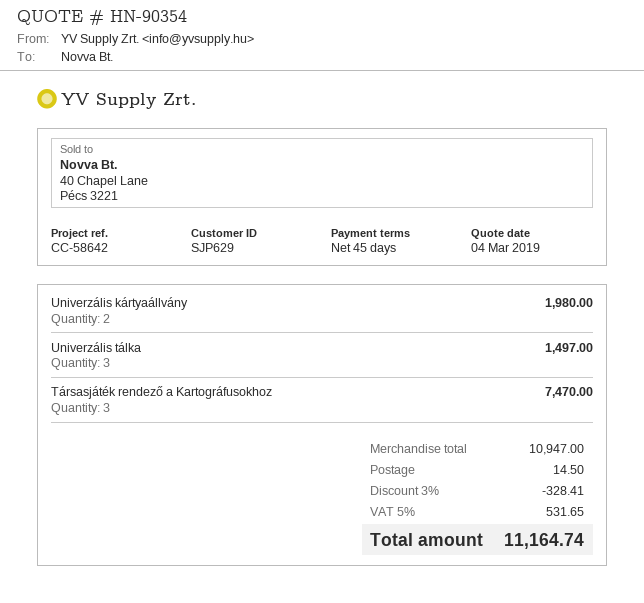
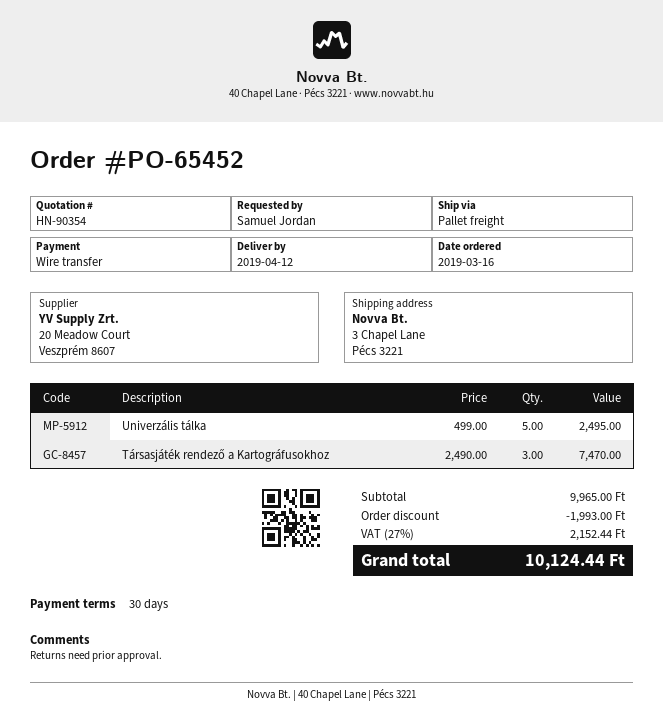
payment terms: 45 days -> 30 days
Univerzális kártyaállvány: 2 for 1980.00 -> none
Univerzális tálka: 3 for 1497.00 -> 5 for 2495.00
subtotal: 10947.00 -> 9965.00
discount: 328.41 -> 1993.00
shipping: 14.50 -> none
tax: 5% = 531.65 -> 27% = 2152.44
total: 11164.74 -> 10124.44

